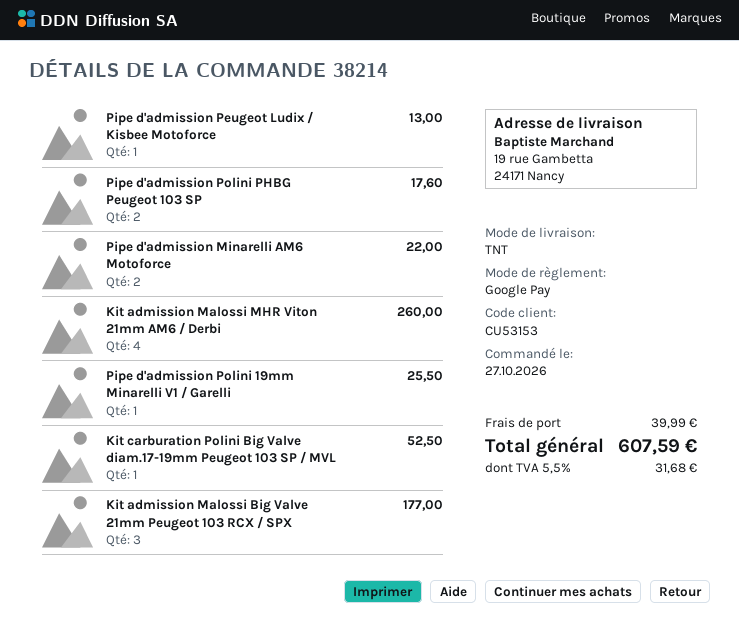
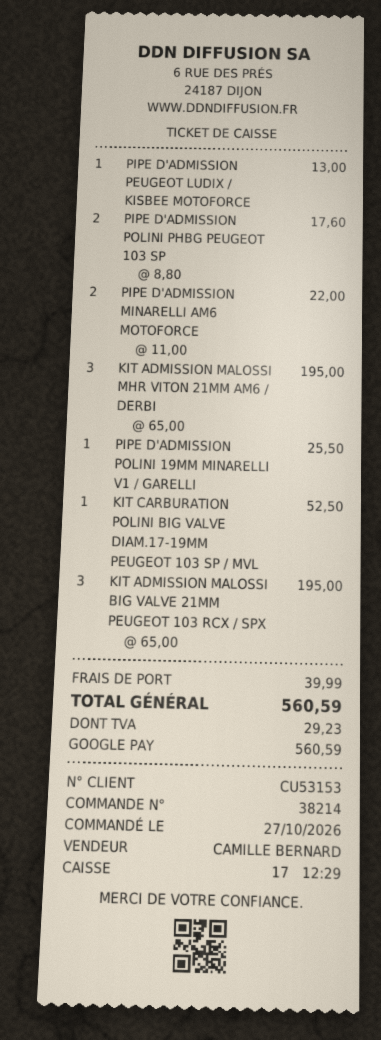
Kit admission Malossi MHR Viton 21mm AM6 / Derbi: 4 for 260.00 -> 3 for 195.00
Kit admission Malossi Big Valve 21mm Peugeot 103 RCX / SPX: 3 for 177.00 -> 3 for 195.00
tax: 31.68 -> 29.23
total: 607.59 -> 560.59

